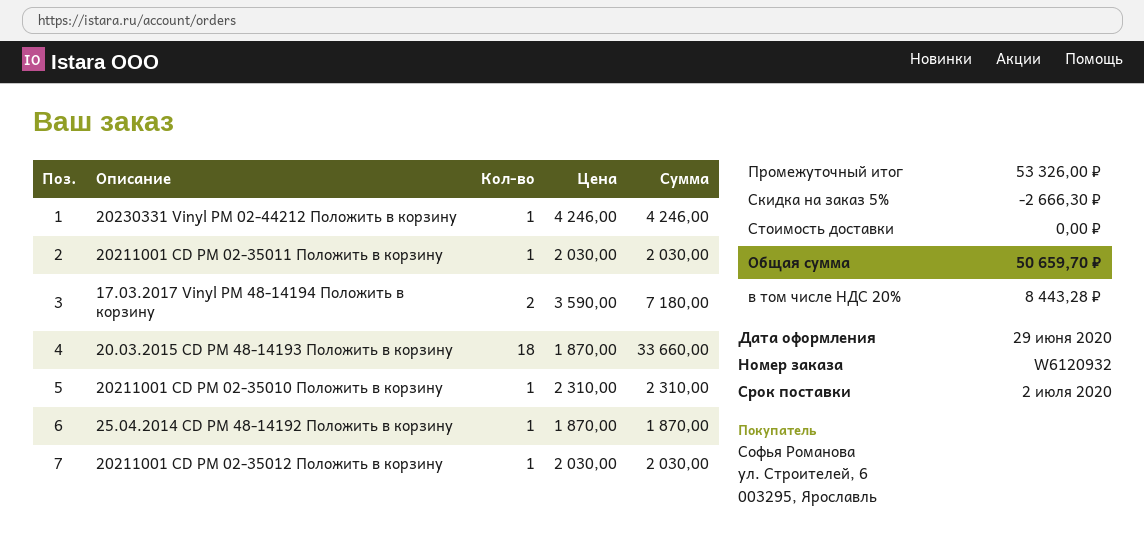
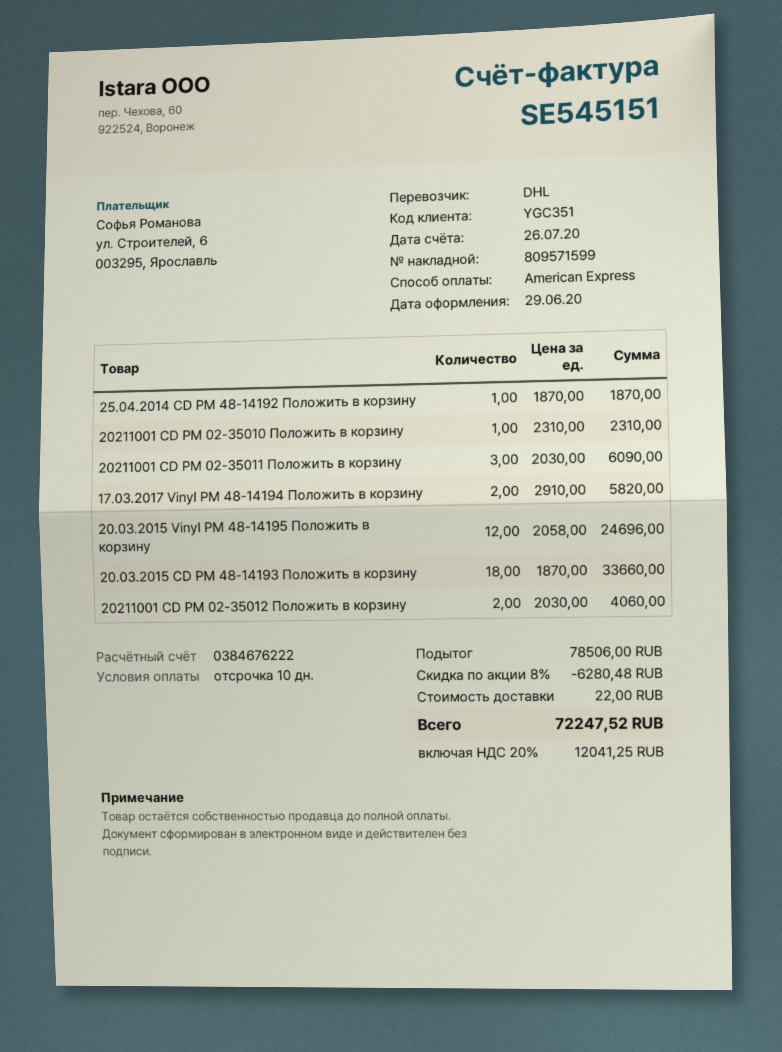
20230331 Vinyl PM 02-44212 Положить в корзину: 1 x 4246.00 = 4246.00 -> none
20211001 CD PM 02-35011 Положить в корзину: 1 x 2030.00 = 2030.00 -> 3 x 2030.00 = 6090.00
17.03.2017 Vinyl PM 48-14194 Положить в корзину: 2 x 3590.00 = 7180.00 -> 2 x 2910.00 = 5820.00
20211001 CD PM 02-35012 Положить в корзину: 1 x 2030.00 = 2030.00 -> 2 x 2030.00 = 4060.00
20.03.2015 Vinyl PM 48-14195 Положить в корзину: none -> 12 x 2058.00 = 24696.00
subtotal: 53326.00 -> 78506.00
discount: 5% = 2666.30 -> 8% = 6280.48
shipping: 0.00 -> 22.00
tax: 20% = 8443.28 -> 20% = 12041.25
total: 50659.70 -> 72247.52

